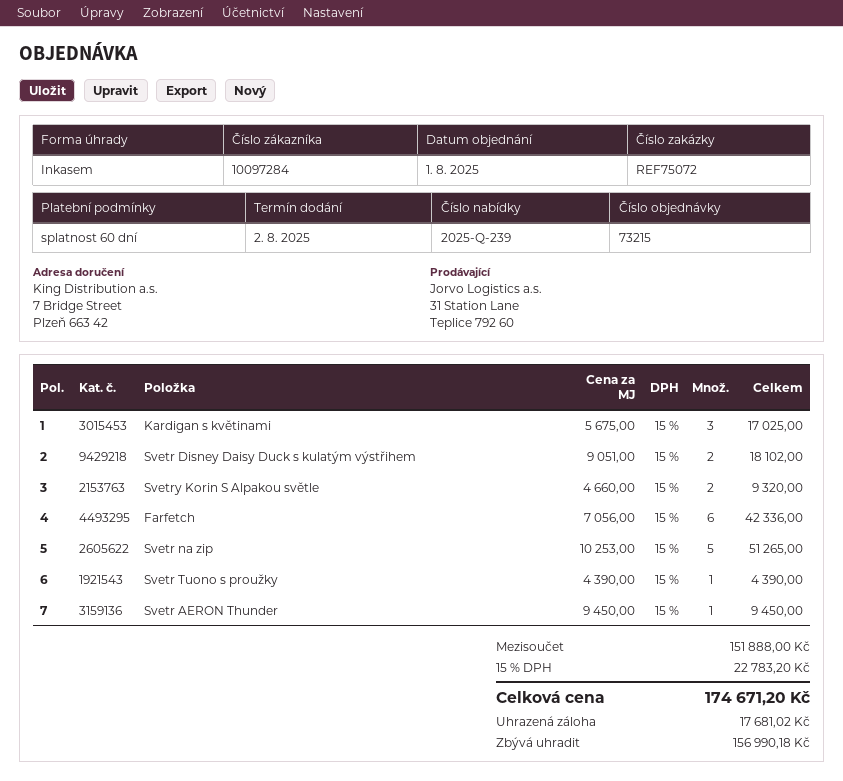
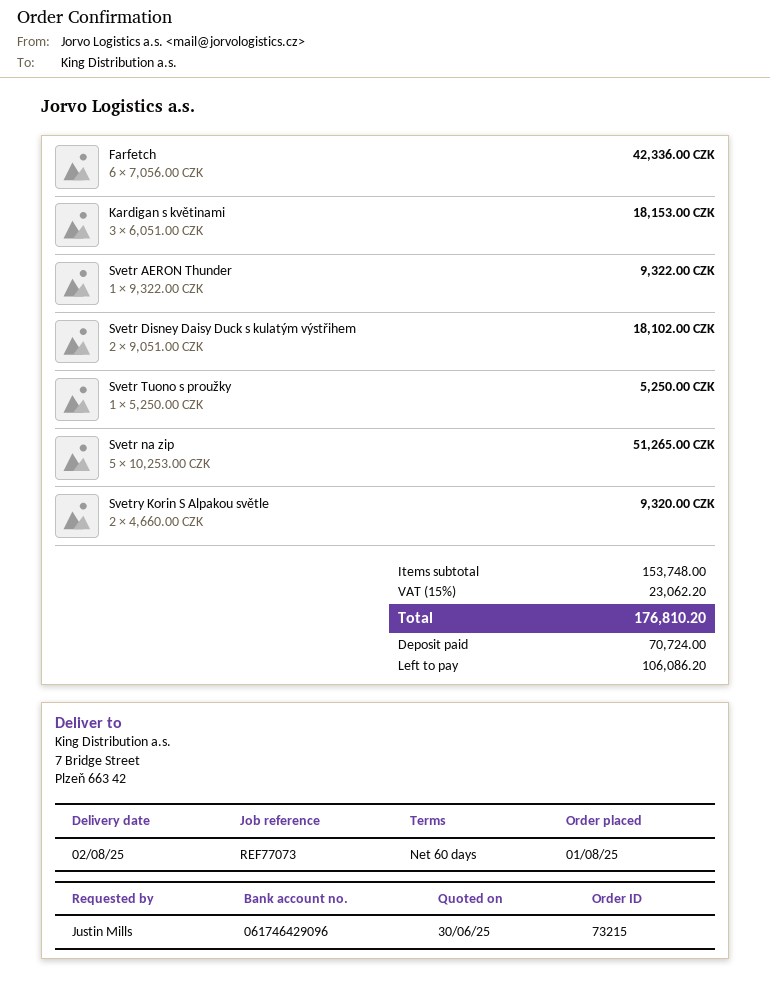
reference: REF75072 -> REF77073
Kardigan s květinami: 3 x 5675.00 = 17025.00 -> 3 x 6051.00 = 18153.00
Svetr Tuono s proužky: 1 x 4390.00 = 4390.00 -> 1 x 5250.00 = 5250.00
Svetr AERON Thunder: 1 x 9450.00 = 9450.00 -> 1 x 9322.00 = 9322.00
subtotal: 151888.00 -> 153748.00
tax: 15% = 22783.20 -> 15% = 23062.20
total: 174671.20 -> 176810.20
deposit: 17681.02 -> 70724.00
balance: 156990.18 -> 106086.20

